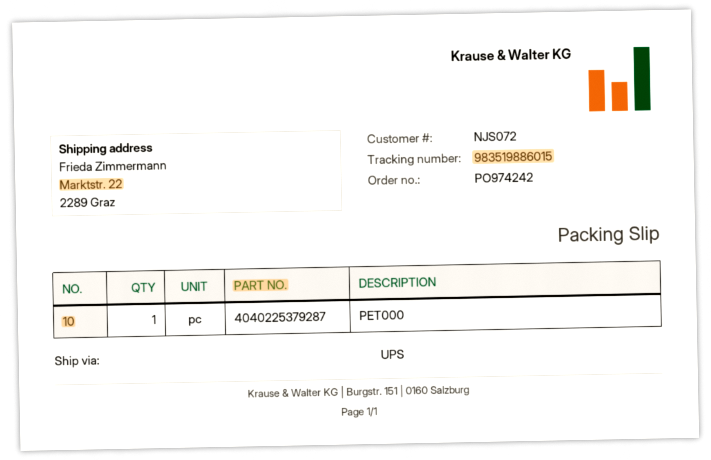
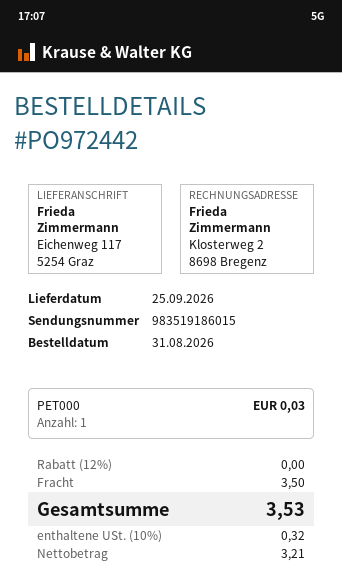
order number: PO974242 -> PO972442
tracking number: 983519886015 -> 983519186015
ship to: Marktstr. 22, 2289 Graz -> Eichenweg 117, 5254 Graz

